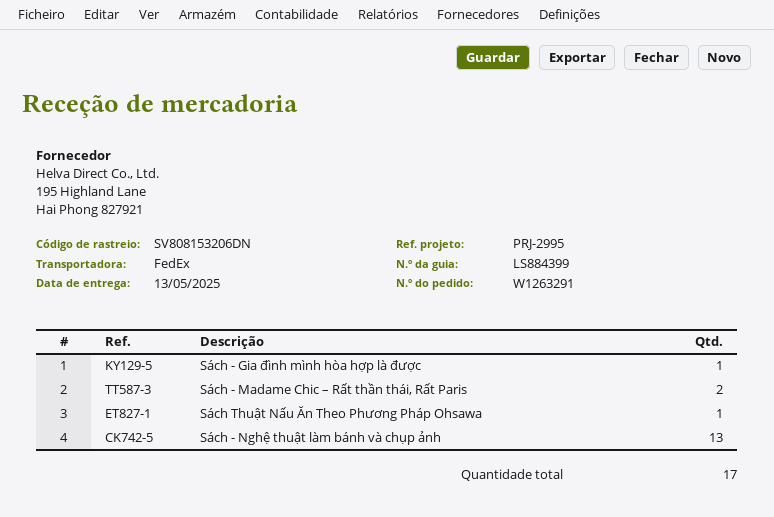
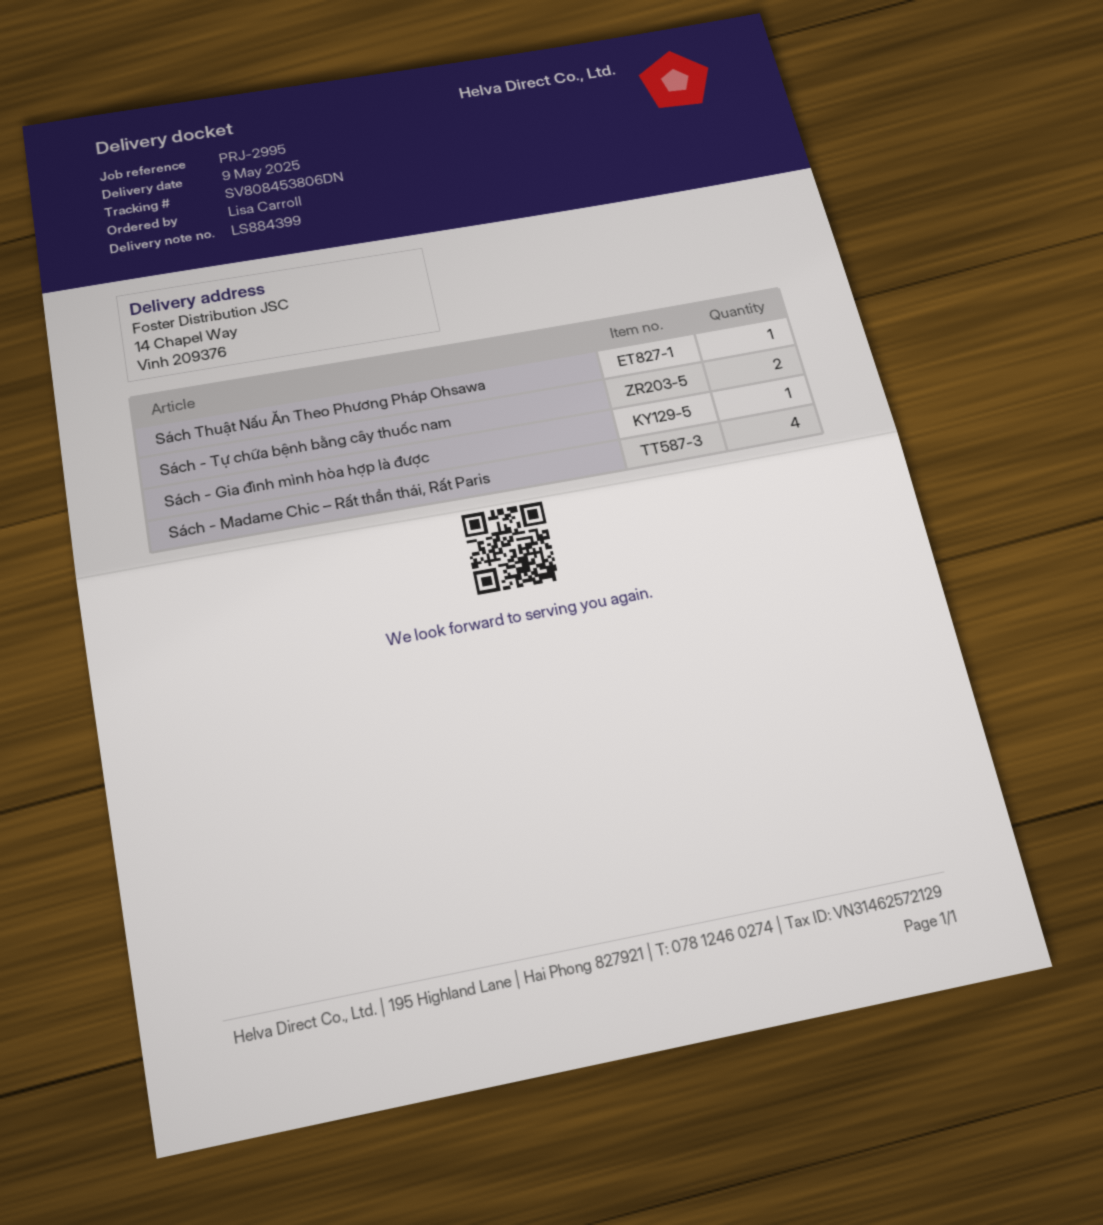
delivery date: 2025-05-13 -> 2025-05-09
tracking number: SV808153206DN -> SV808453806DN
Sách - Madame Chic – Rất thần thái, Rất Paris: 2 -> 4
Sách - Nghệ thuật làm bánh và chụp ảnh: 13 -> none
Sách - Tự chữa bệnh bằng cây thuốc nam: none -> 2

